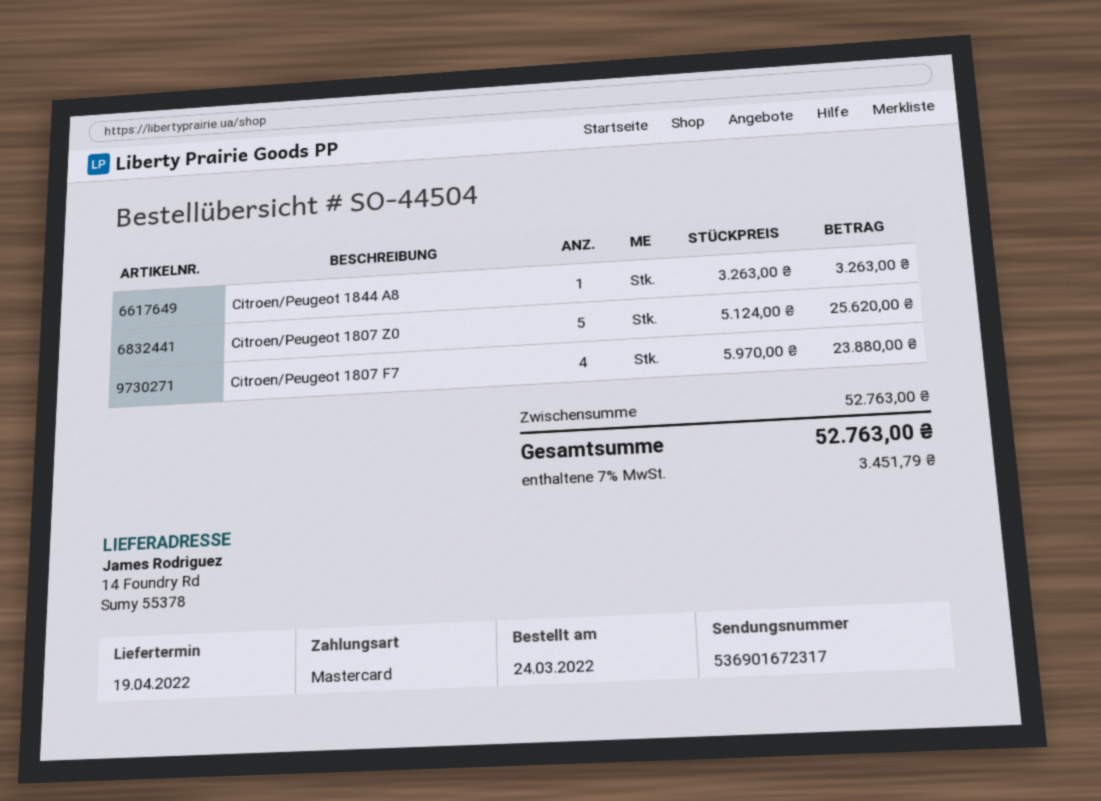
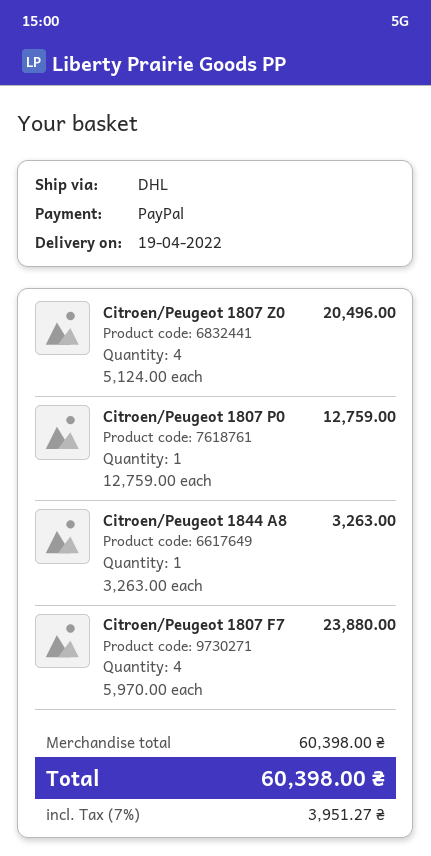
payment method: Mastercard -> PayPal
Citroen/Peugeot 1807 Z0: 5 x 5124.00 = 25620.00 -> 4 x 5124.00 = 20496.00
Citroen/Peugeot 1807 P0: none -> 1 x 12759.00 = 12759.00
subtotal: 52763.00 -> 60398.00
tax: 7% = 3451.79 -> 7% = 3951.27
total: 52763.00 -> 60398.00

